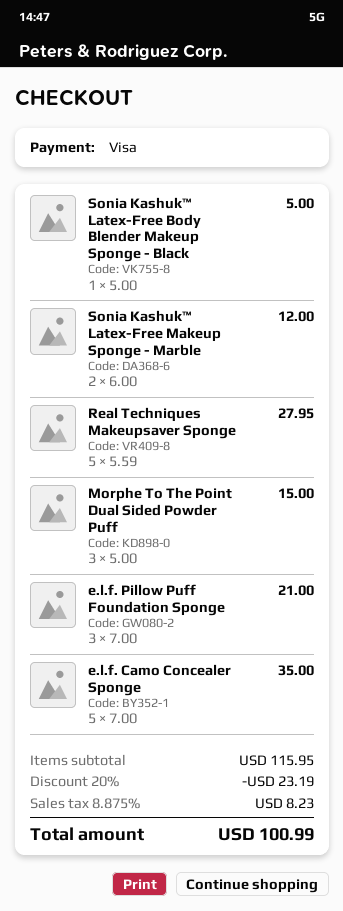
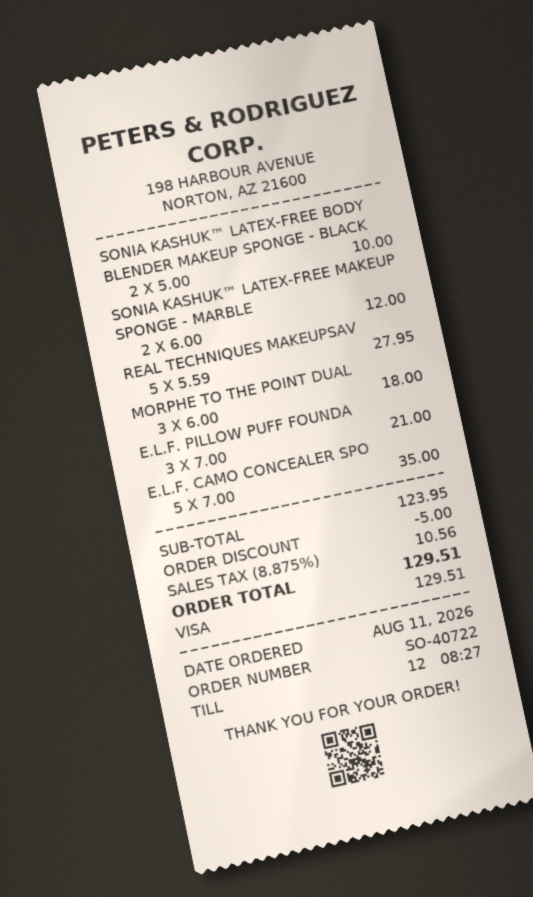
Sonia Kashuk™ Latex-Free Body Blender Makeup Sponge - Black: 1 x 5.00 = 5.00 -> 2 x 5.00 = 10.00
Morphe To The Point Dual Sided Powder Puff: 3 x 5.00 = 15.00 -> 3 x 6.00 = 18.00
subtotal: 115.95 -> 123.95
discount: 23.19 -> 5.00
tax: 8.875% = 8.23 -> 8.875% = 10.56
total: 100.99 -> 129.51

